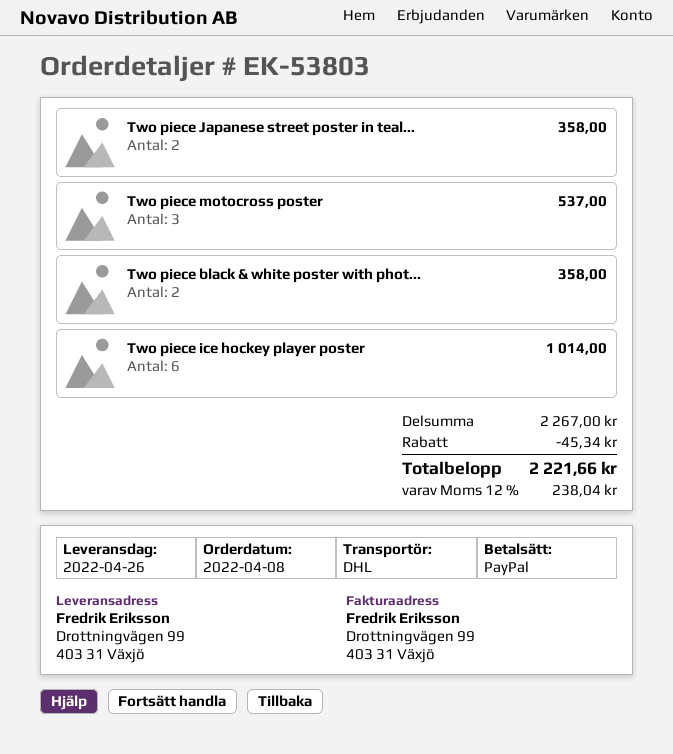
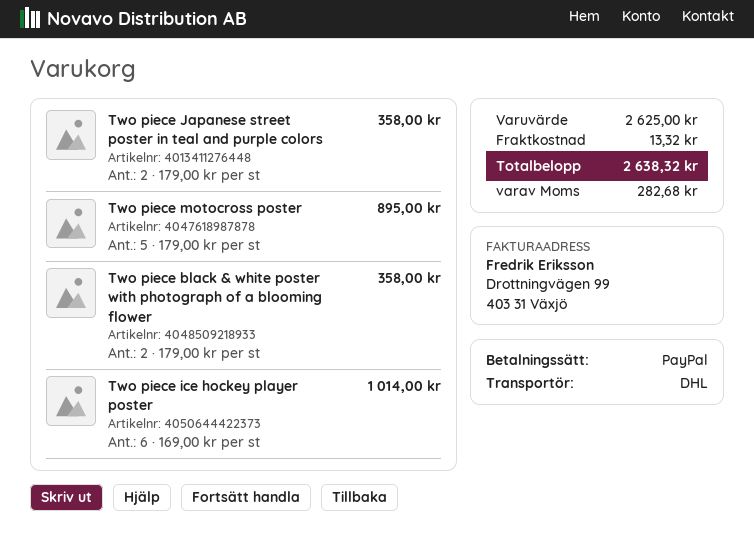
Two piece motocross poster: 3 for 537.00 -> 5 for 895.00
subtotal: 2267.00 -> 2625.00
discount: 45.34 -> none
shipping: none -> 13.32
tax: 238.04 -> 282.68
total: 2221.66 -> 2638.32

